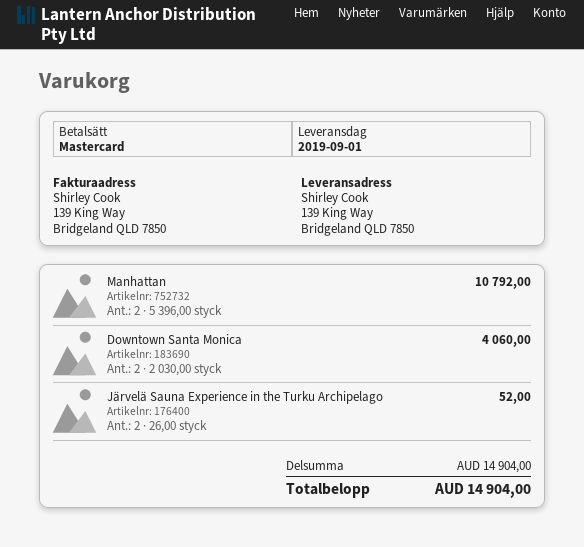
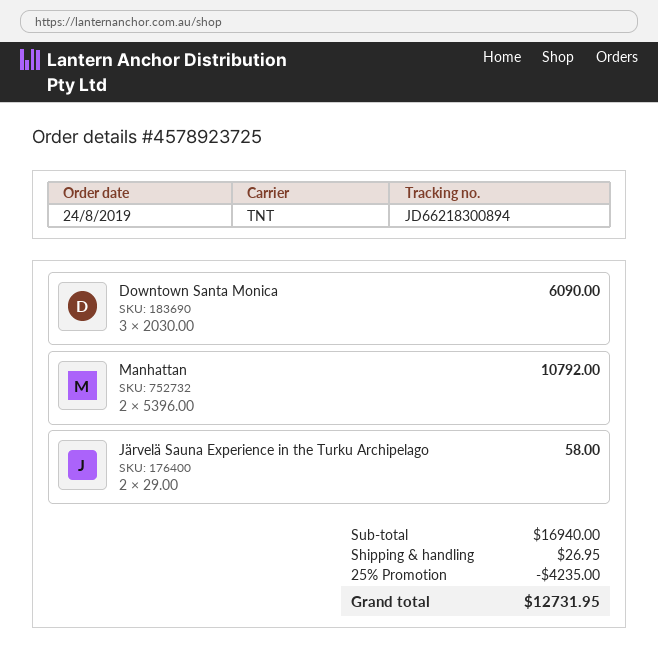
Downtown Santa Monica: 2 x 2030.00 = 4060.00 -> 3 x 2030.00 = 6090.00
Järvelä Sauna Experience in the Turku Archipelago: 2 x 26.00 = 52.00 -> 2 x 29.00 = 58.00
subtotal: 14904.00 -> 16940.00
discount: none -> 25% = 4235.00
shipping: none -> 26.95
total: 14904.00 -> 12731.95

